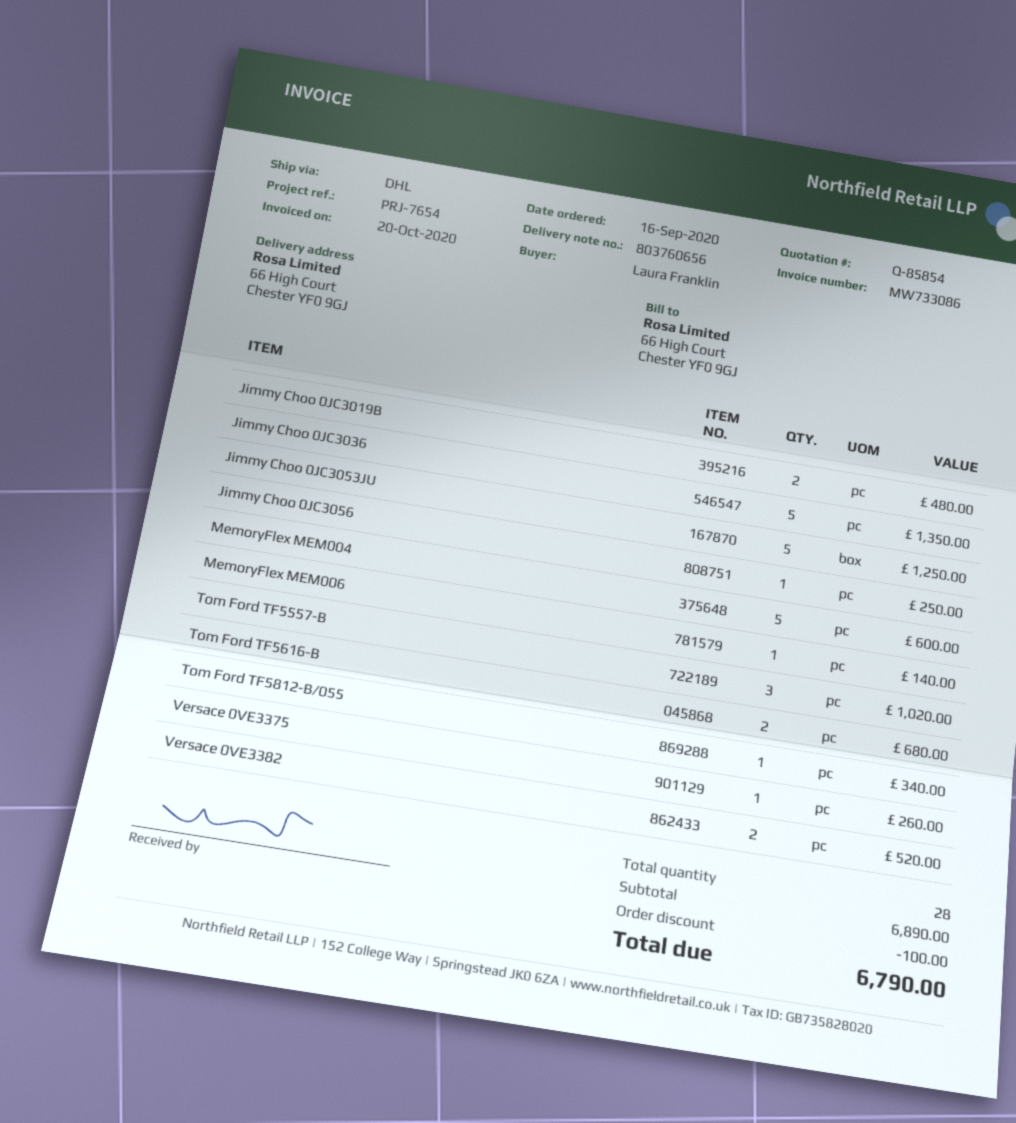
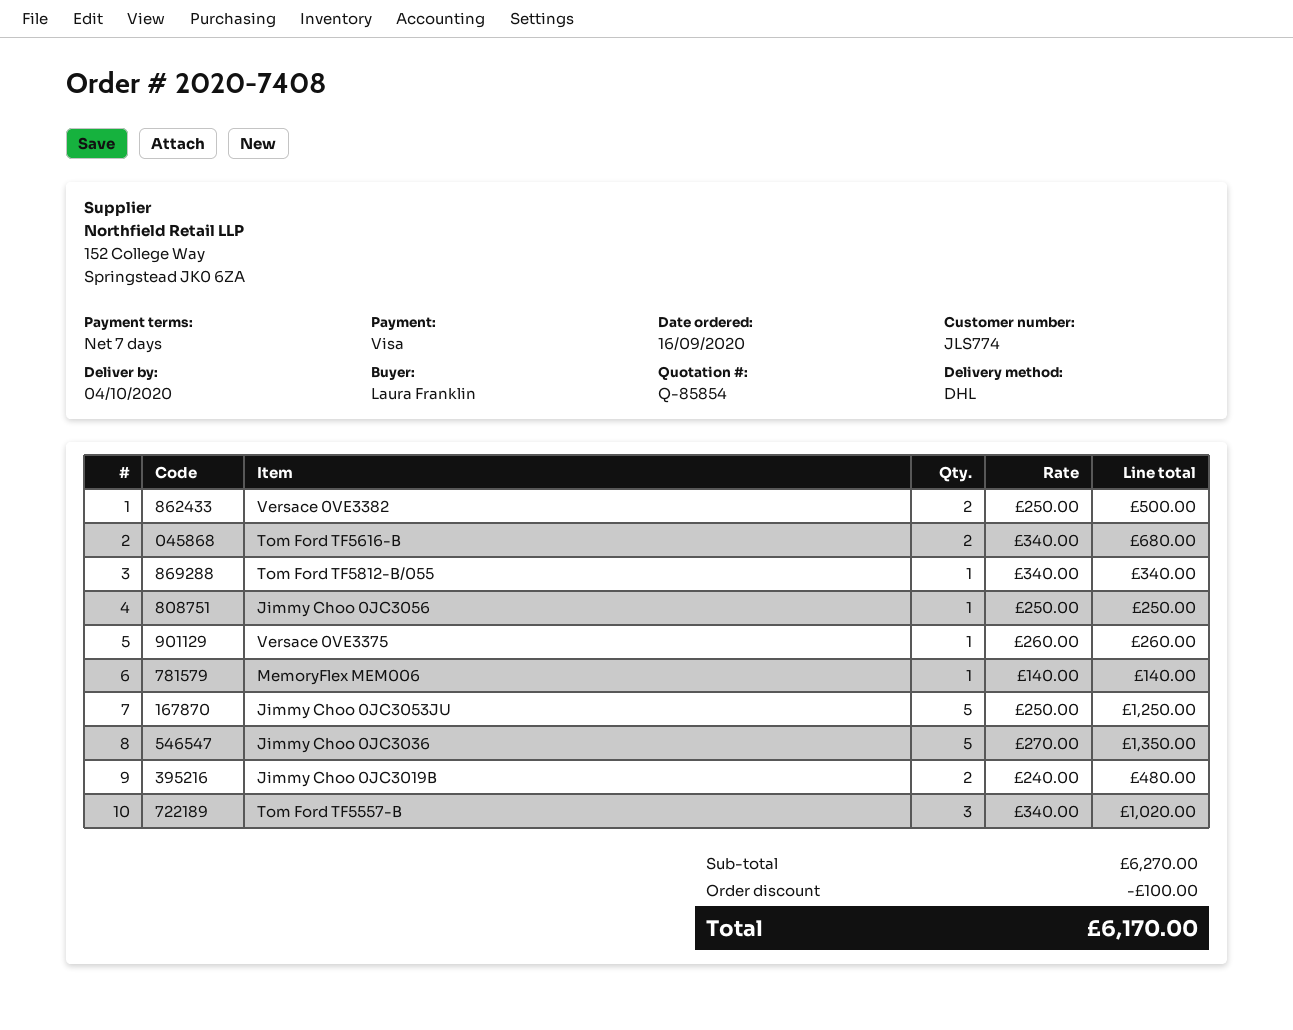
MemoryFlex MEM004: 5 for 600.00 -> none
Versace 0VE3382: 2 for 520.00 -> 2 for 500.00
subtotal: 6890.00 -> 6270.00
total: 6790.00 -> 6170.00

